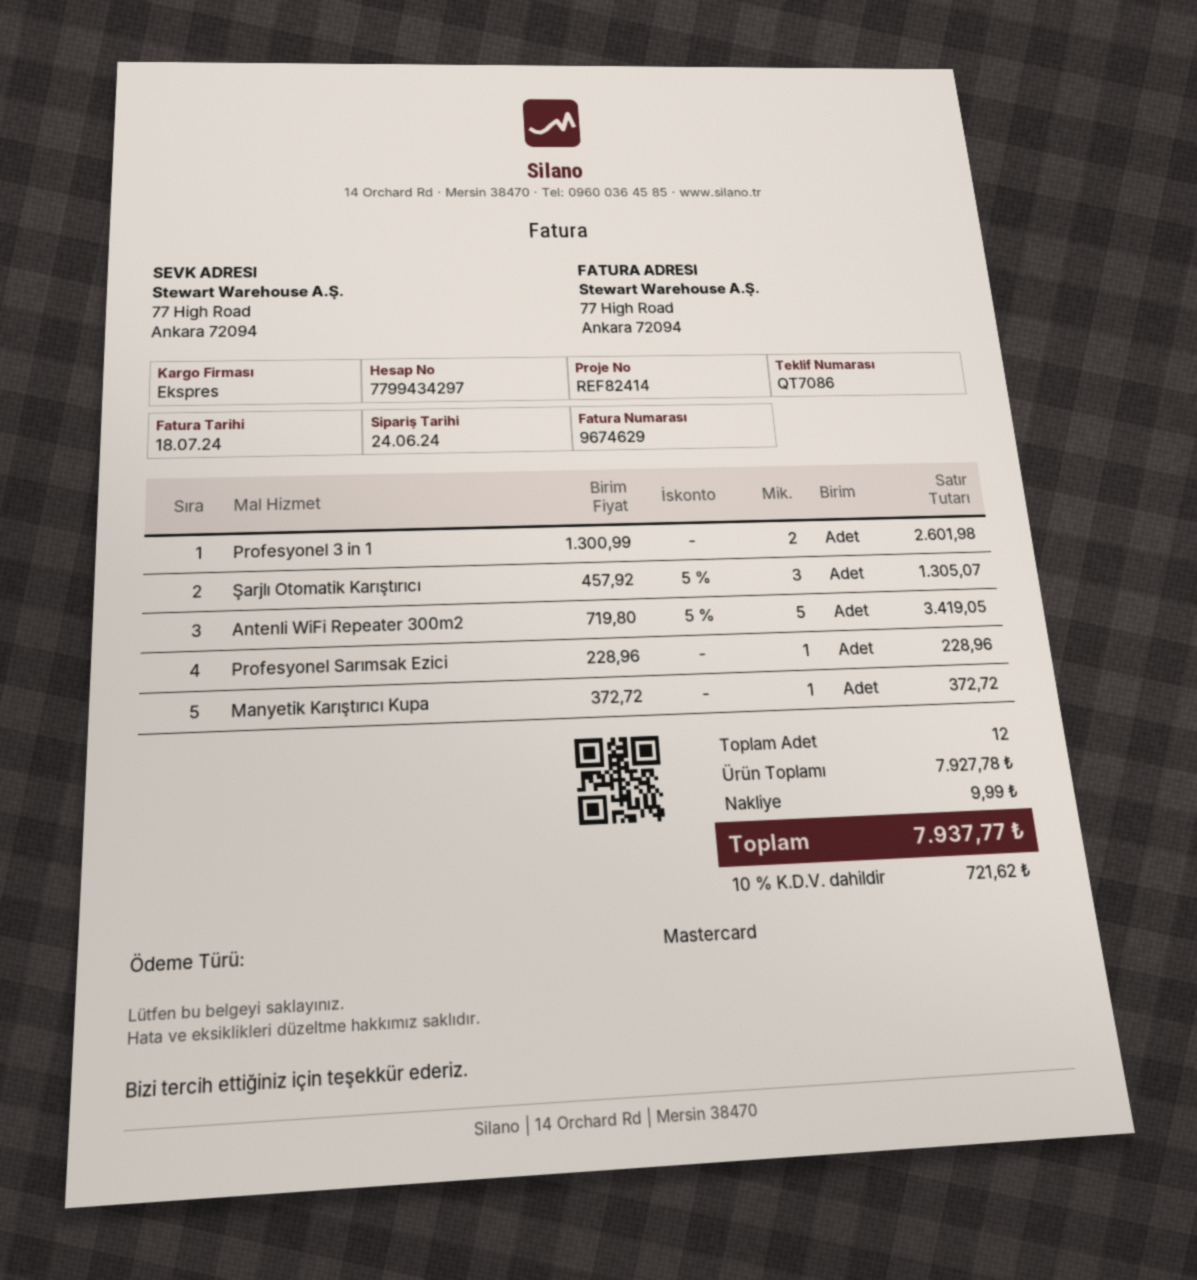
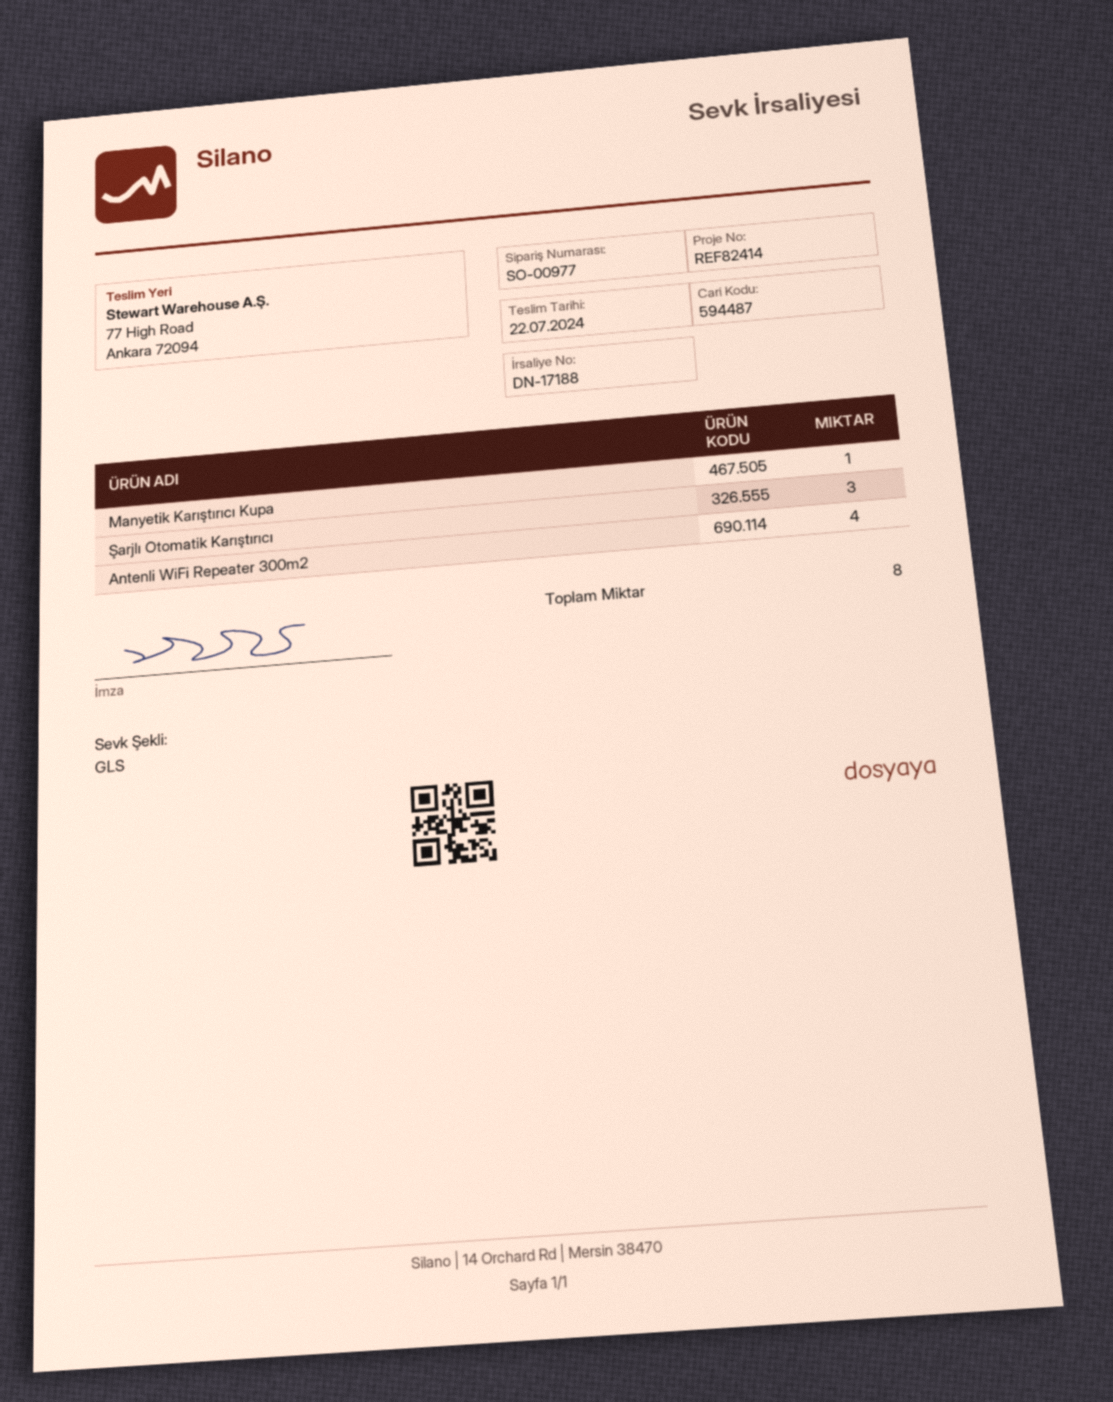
shipping method: express -> GLS
Profesyonel 3 in 1: 2 -> none
Antenli WiFi Repeater 300m2: 5 -> 4
Profesyonel Sarımsak Ezici: 1 -> none
total quantity: 12 -> 8

